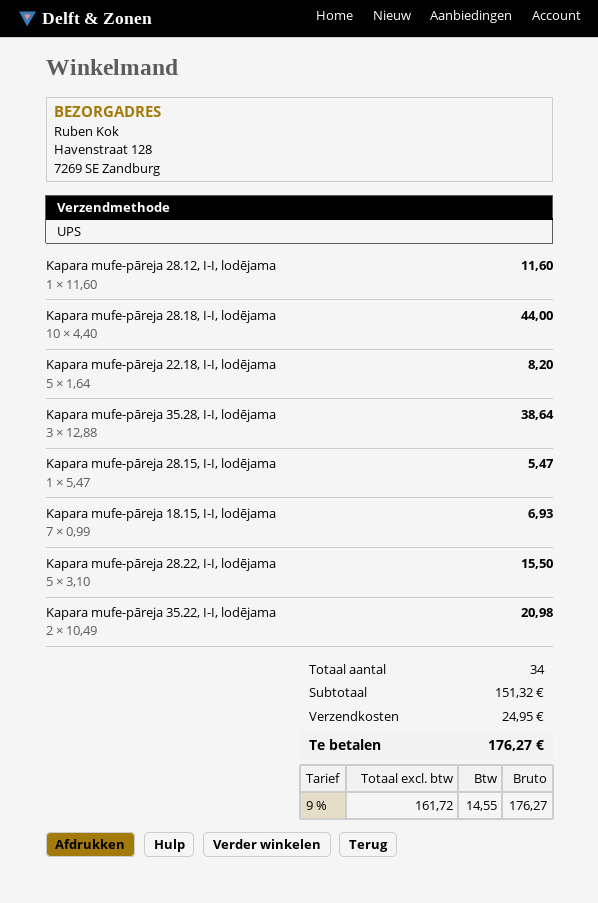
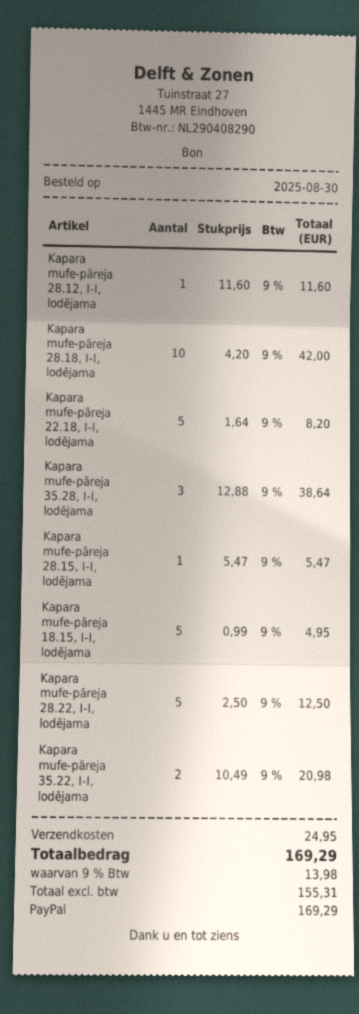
Kapara mufe-pāreja 28.18, I-I, lodējama: 10 x 4.40 = 44.00 -> 10 x 4.20 = 42.00
Kapara mufe-pāreja 18.15, I-I, lodējama: 7 x 0.99 = 6.93 -> 5 x 0.99 = 4.95
Kapara mufe-pāreja 28.22, I-I, lodējama: 5 x 3.10 = 15.50 -> 5 x 2.50 = 12.50
net: 161.72 -> 155.31
tax: 9% = 14.55 -> 9% = 13.98
total: 176.27 -> 169.29

